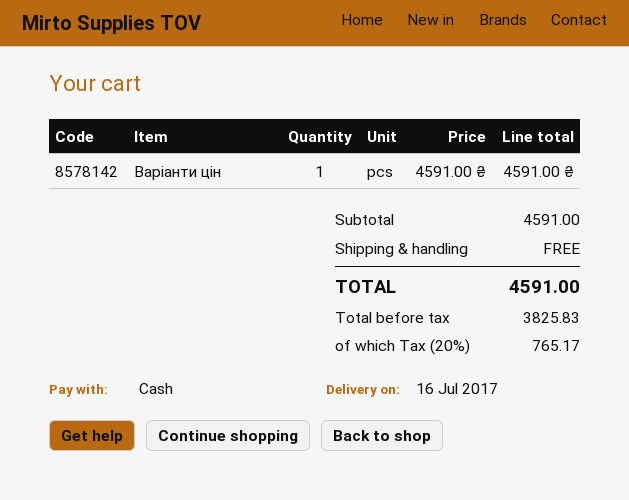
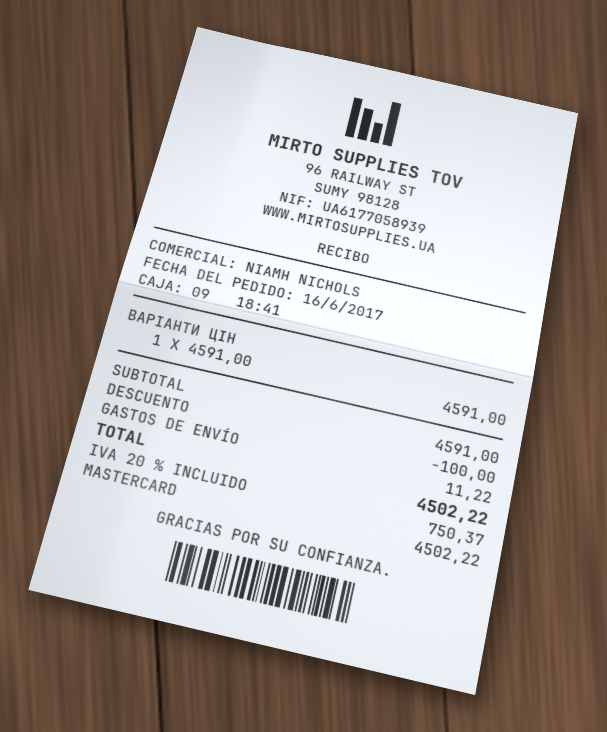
payment method: cash -> Mastercard
discount: none -> 100.00
shipping: 0.00 -> 11.22
tax: 20% = 765.17 -> 20% = 750.37
total: 4591.00 -> 4502.22

